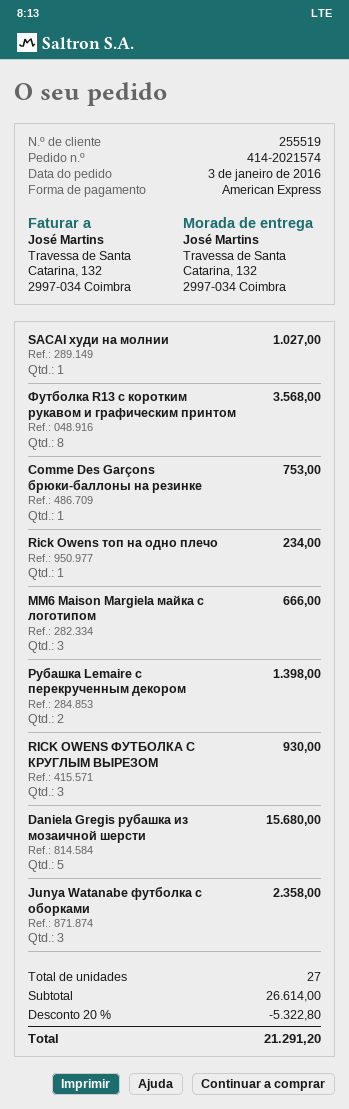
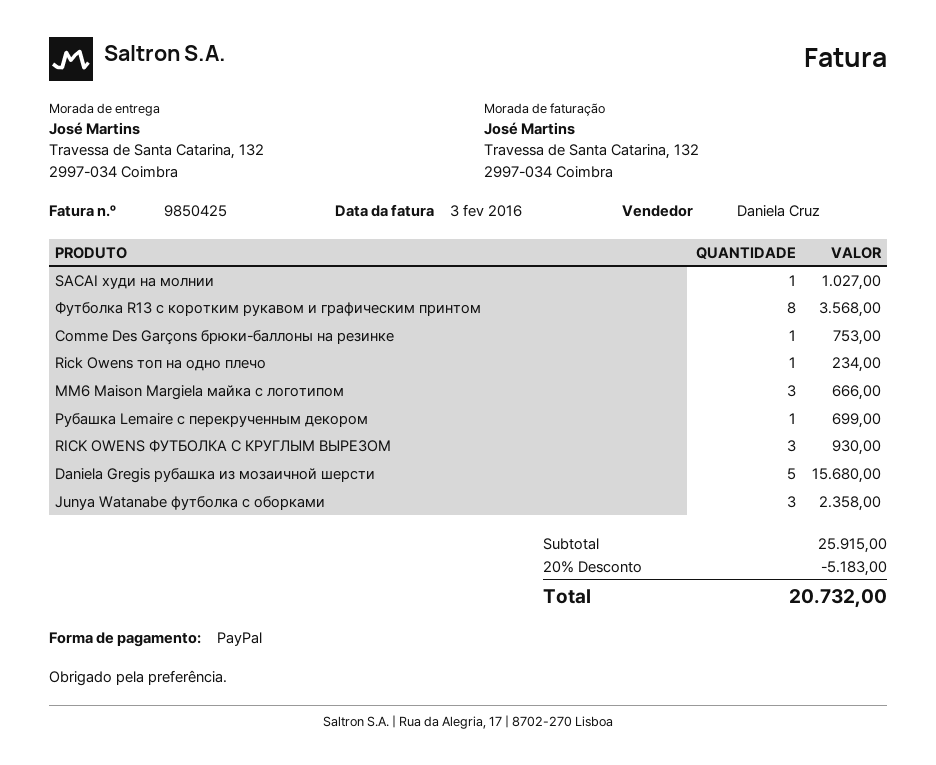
payment method: American Express -> PayPal
Рубашка Lemaire с перекрученным декором: 2 for 1398.00 -> 1 for 699.00
subtotal: 26614.00 -> 25915.00
discount: 20% = 5322.80 -> 20% = 5183.00
total: 21291.20 -> 20732.00

